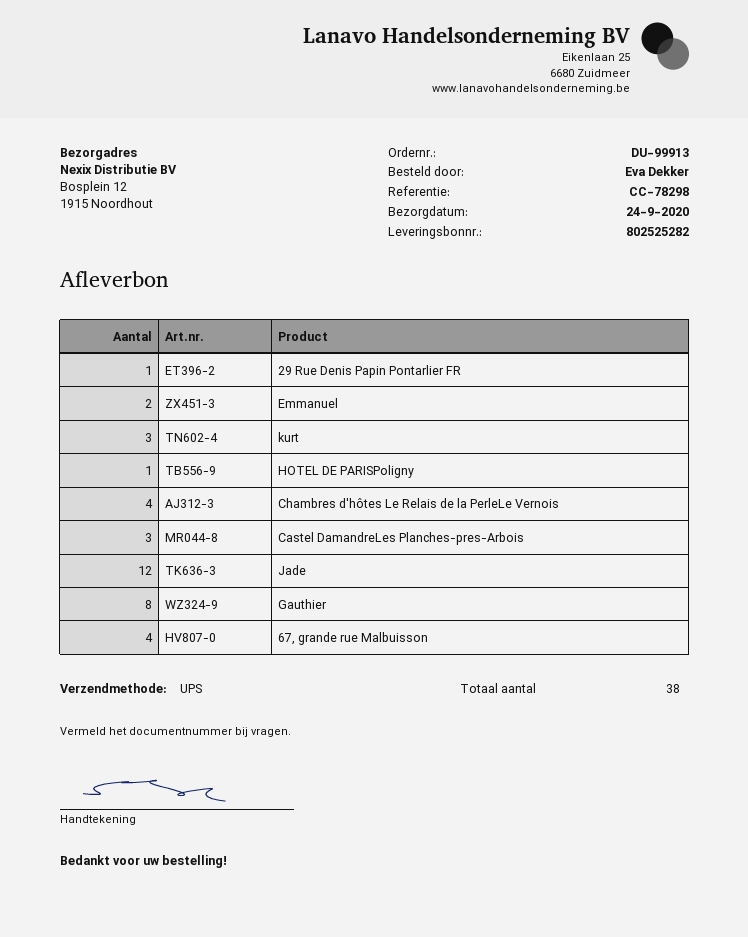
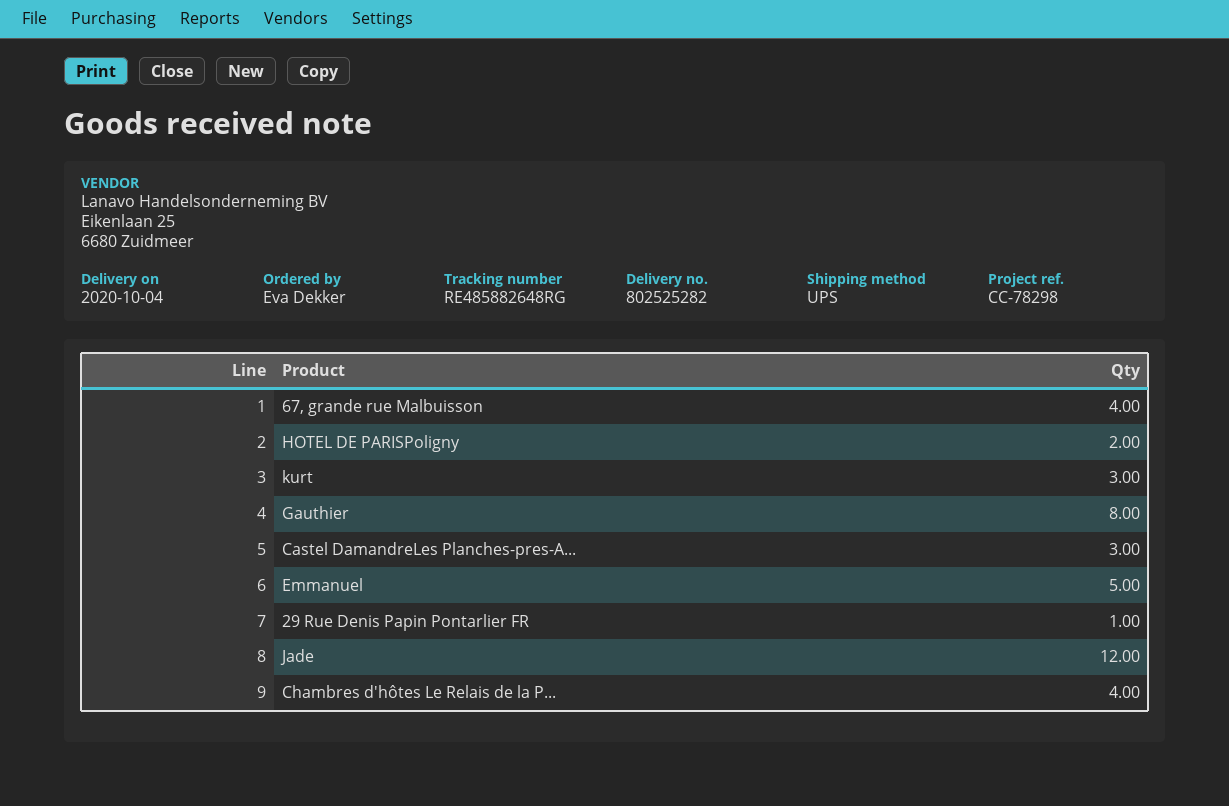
delivery date: 2020-09-24 -> 2020-10-04
Emmanuel: 2 -> 5
HOTEL DE PARISPoligny: 1 -> 2

